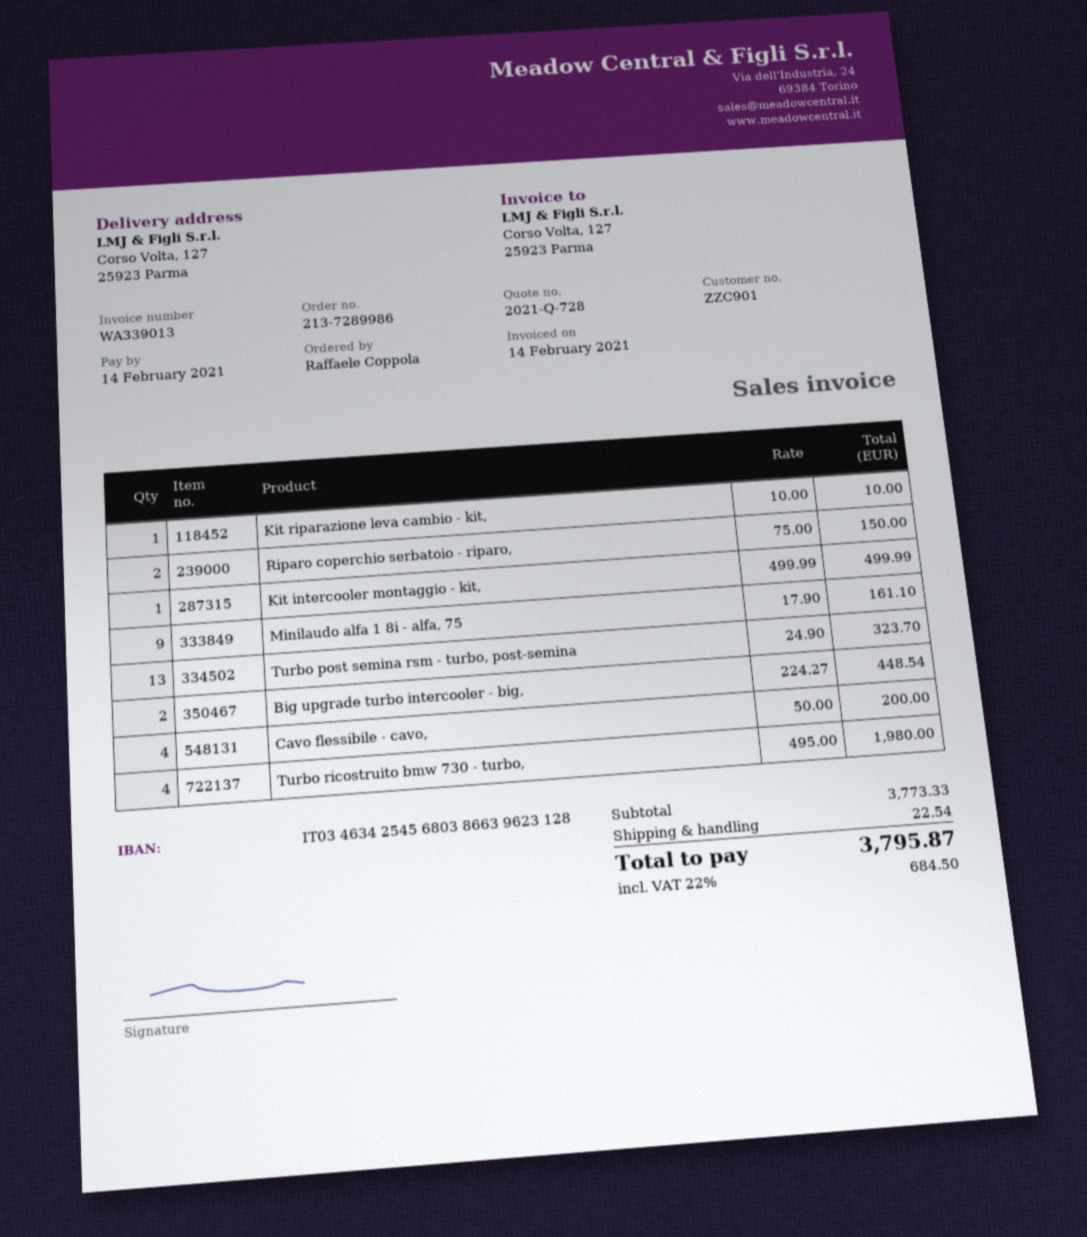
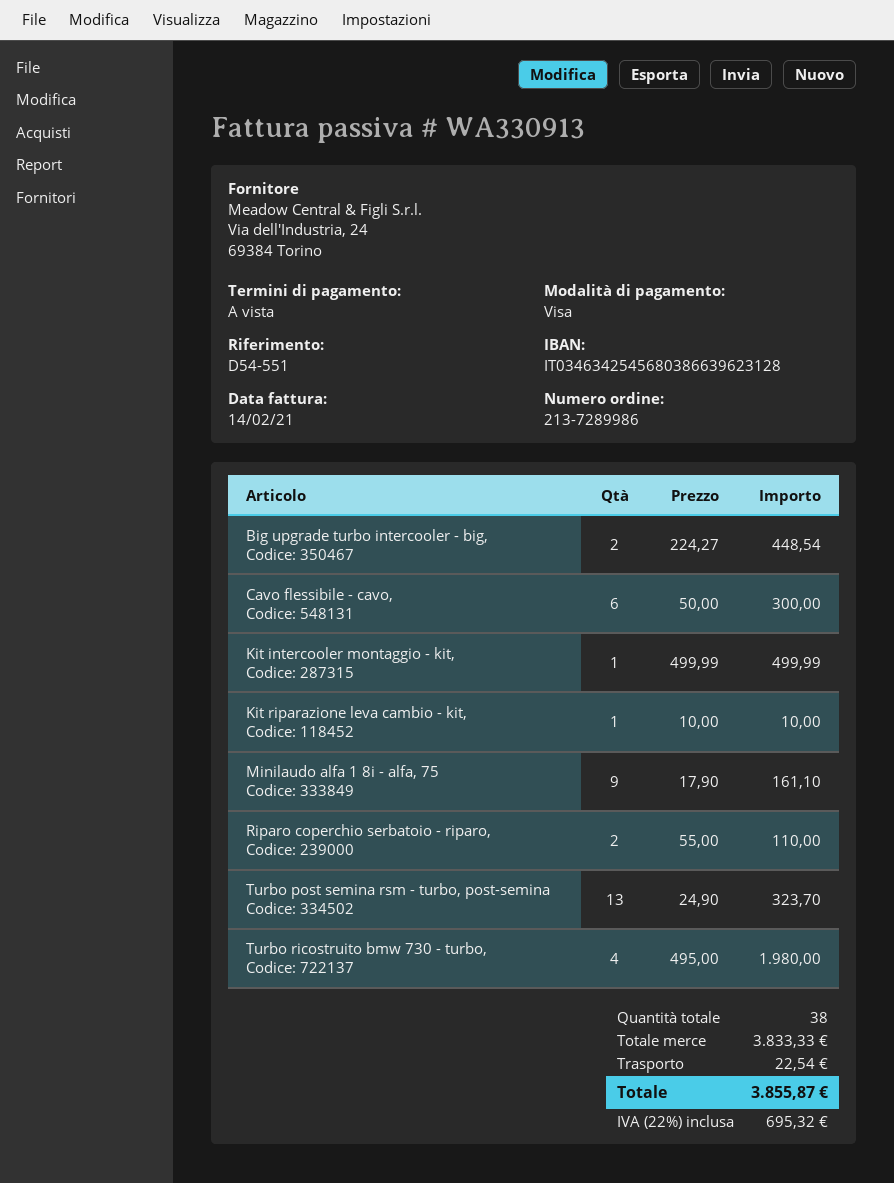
invoice number: WA339013 -> WA330913
Riparo coperchio serbatoio - riparo,: 2 x 75.00 = 150.00 -> 2 x 55.00 = 110.00
Cavo flessibile - cavo,: 4 x 50.00 = 200.00 -> 6 x 50.00 = 300.00
subtotal: 3773.33 -> 3833.33
tax: 22% = 684.50 -> 22% = 695.32
total: 3795.87 -> 3855.87

